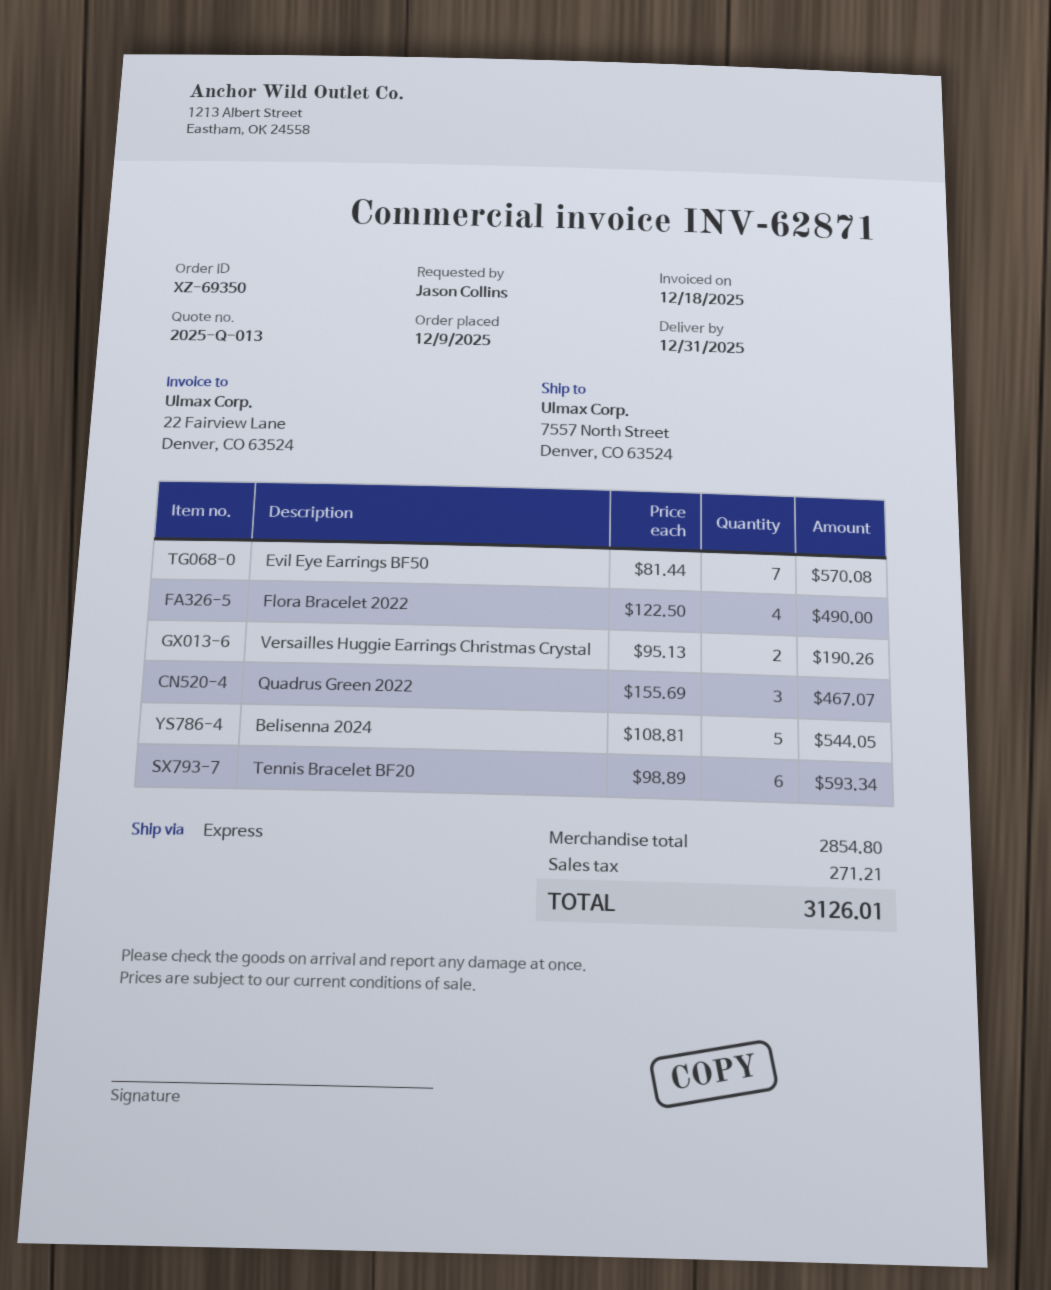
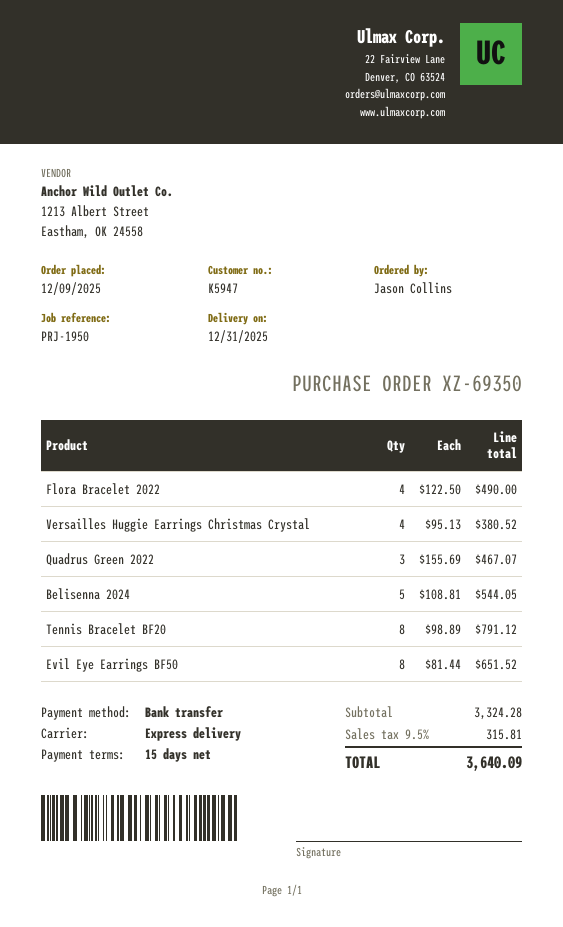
Evil Eye Earrings BF50: 7 x 81.44 = 570.08 -> 8 x 81.44 = 651.52
Versailles Huggie Earrings Christmas Crystal: 2 x 95.13 = 190.26 -> 4 x 95.13 = 380.52
Tennis Bracelet BF20: 6 x 98.89 = 593.34 -> 8 x 98.89 = 791.12
subtotal: 2854.80 -> 3324.28
tax: 271.21 -> 315.81
total: 3126.01 -> 3640.09

